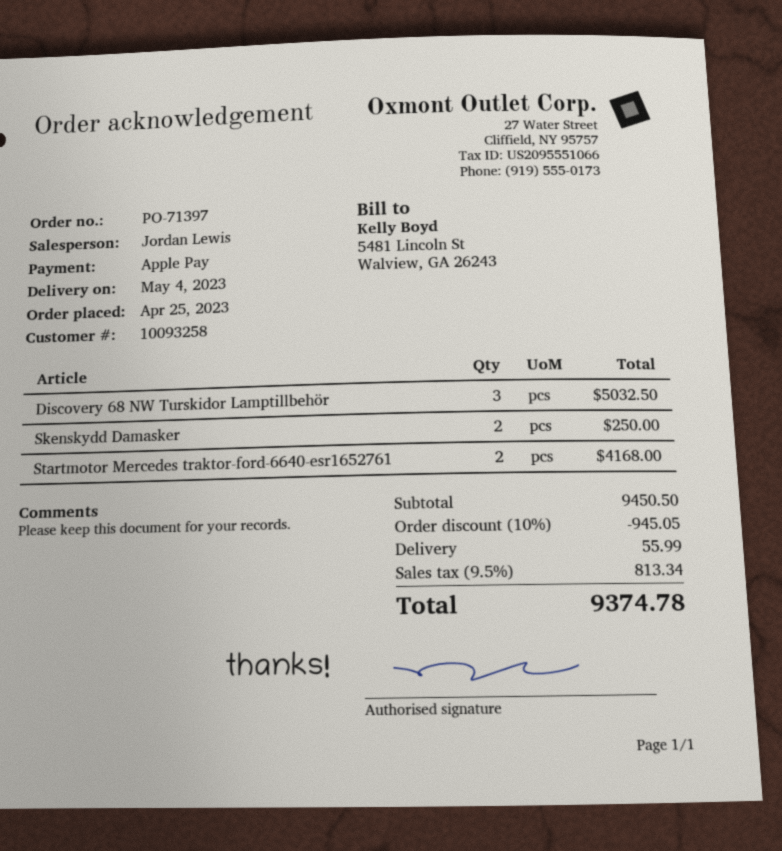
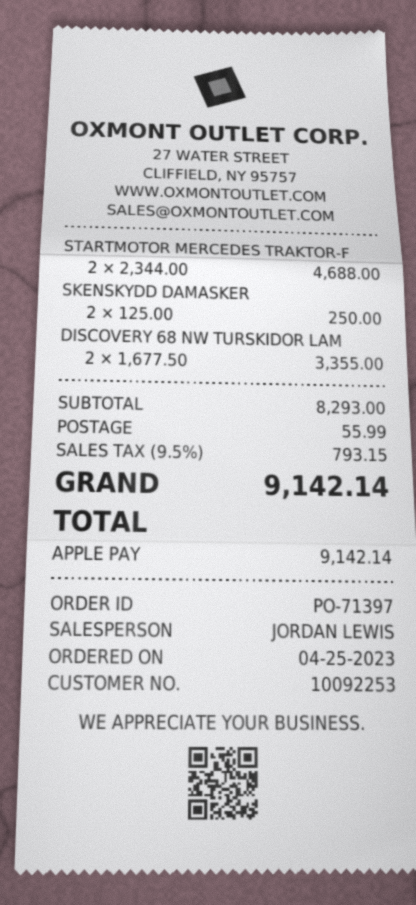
customer number: 10093258 -> 10092253
Discovery 68 NW Turskidor Lamptillbehör: 3 for 5032.50 -> 2 for 3355.00
Startmotor Mercedes traktor-ford-6640-esr1652761: 2 for 4168.00 -> 2 for 4688.00
subtotal: 9450.50 -> 8293.00
discount: 10% = 945.05 -> none
tax: 9.5% = 813.34 -> 9.5% = 793.15
total: 9374.78 -> 9142.14

